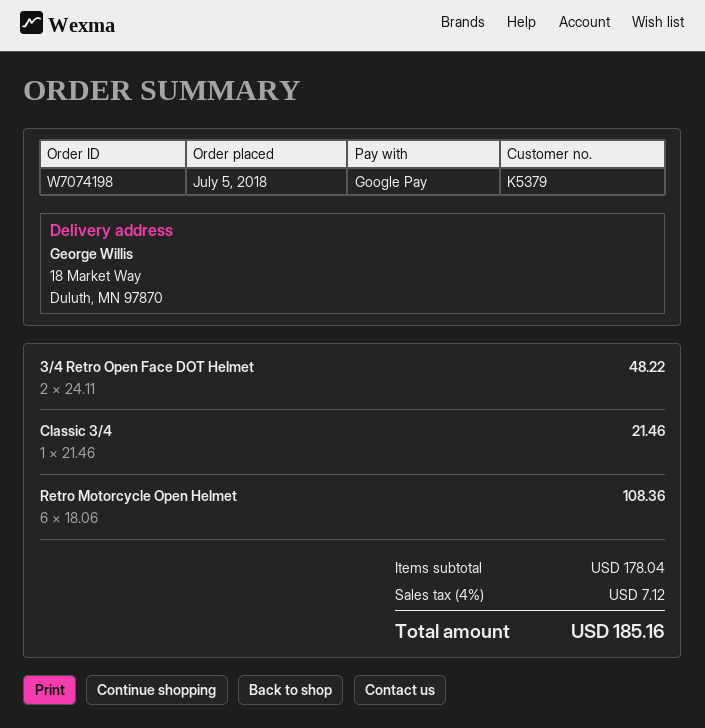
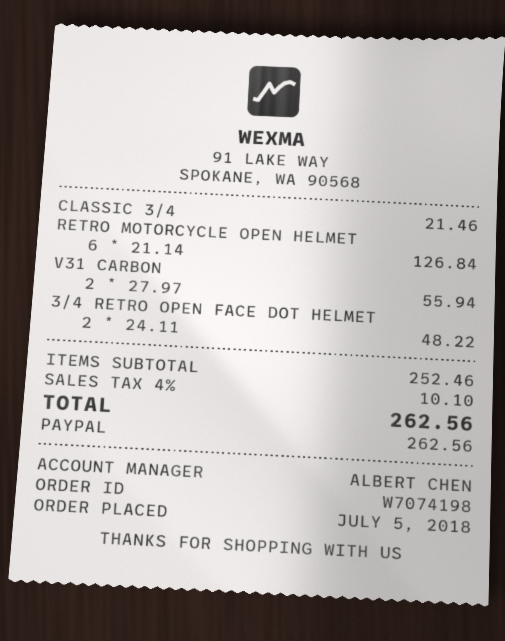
payment method: Google Pay -> PayPal
Retro Motorcycle Open Helmet: 6 x 18.06 = 108.36 -> 6 x 21.14 = 126.84
V31 CARBON: none -> 2 x 27.97 = 55.94
subtotal: 178.04 -> 252.46
tax: 4% = 7.12 -> 4% = 10.10
total: 185.16 -> 262.56

